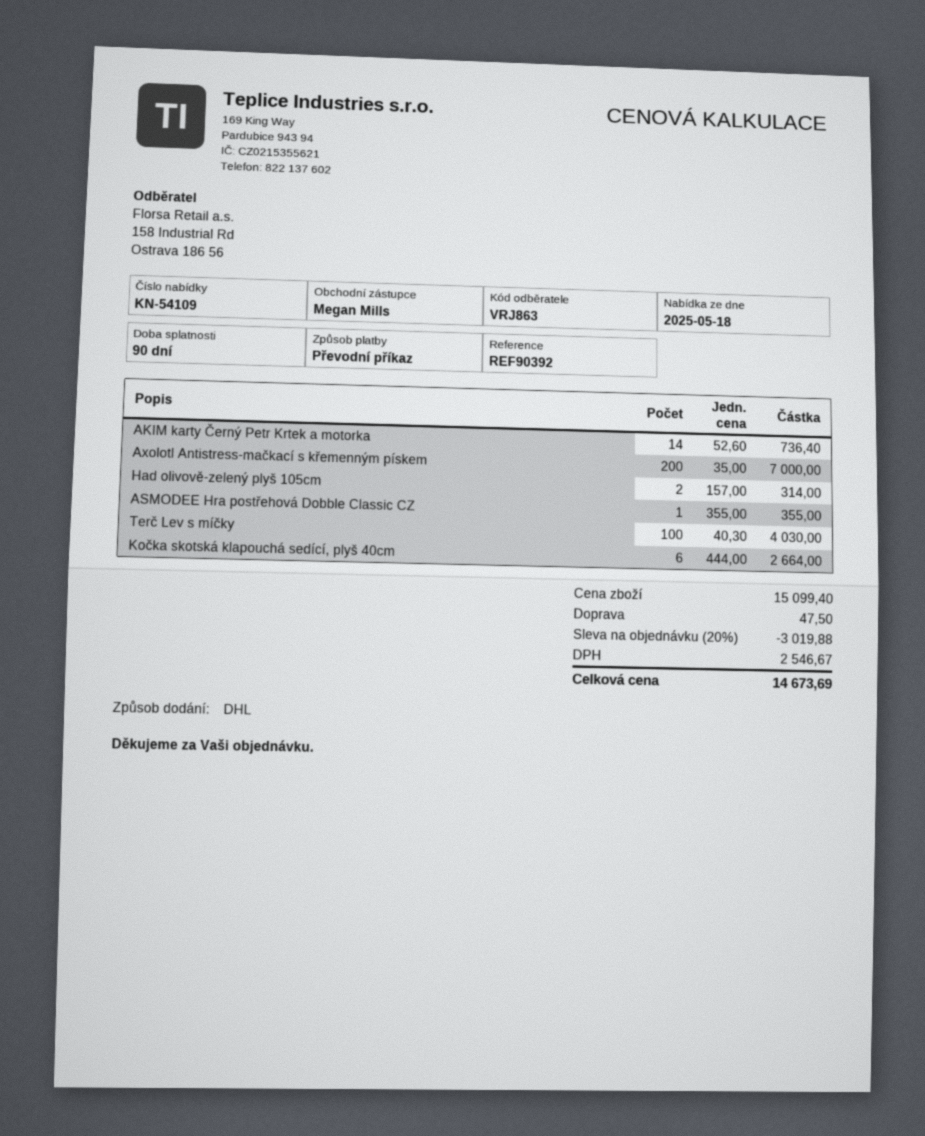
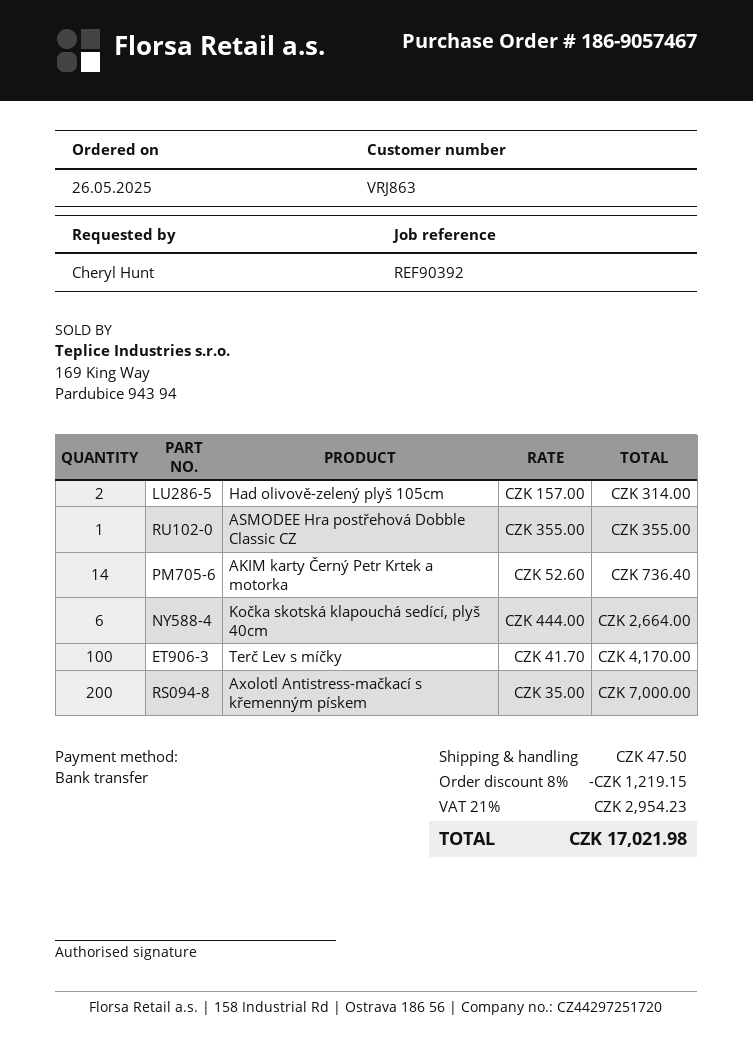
Terč Lev s míčky: 100 x 40.30 = 4030.00 -> 100 x 41.70 = 4170.00
discount: 20% = 3019.88 -> 8% = 1219.15
tax: 2546.67 -> 2954.23
total: 14673.69 -> 17021.98

